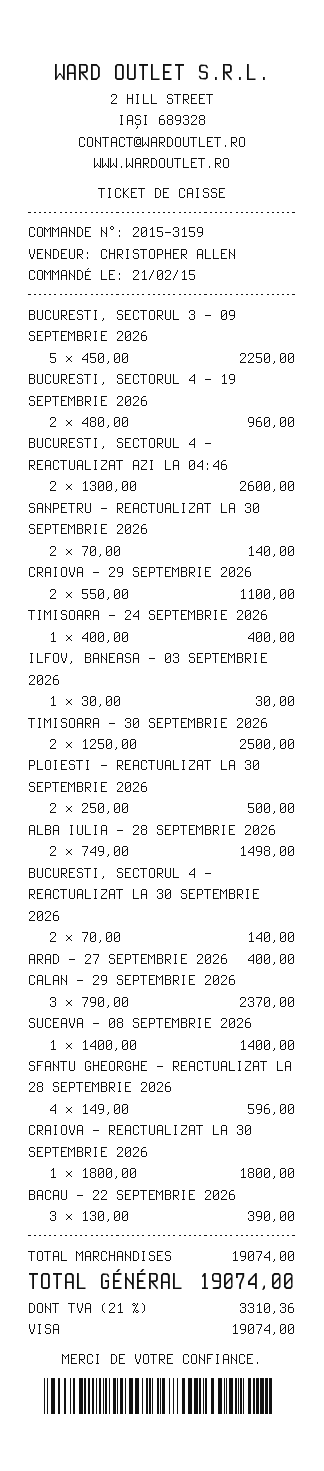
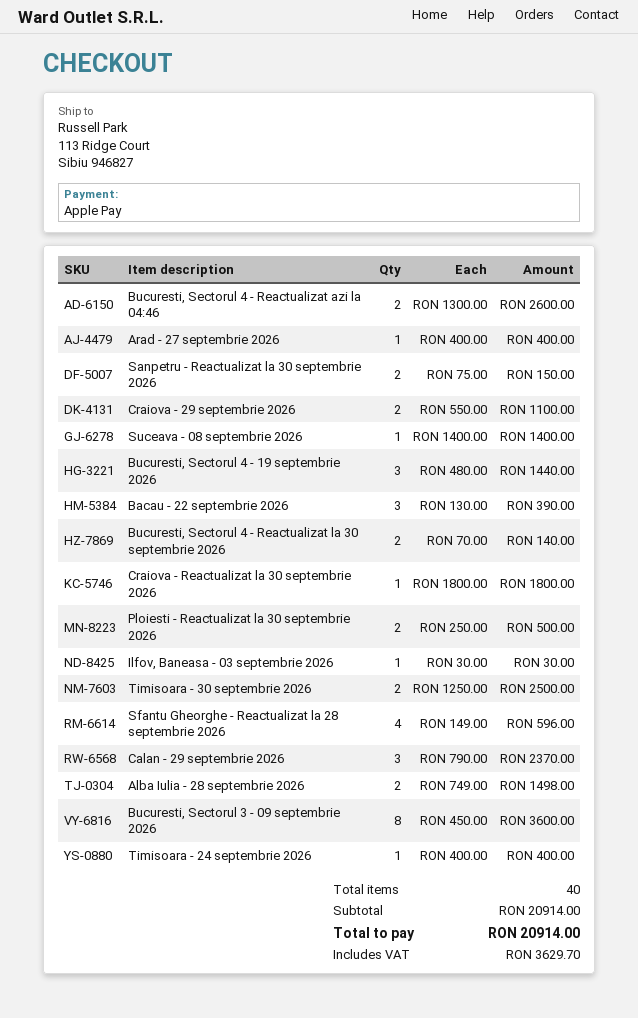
payment method: Visa -> Apple Pay
BUCURESTI, SECTORUL 3 - 09 SEPTEMBRIE 2026: 5 x 450.00 = 2250.00 -> 8 x 450.00 = 3600.00
BUCURESTI, SECTORUL 4 - 19 SEPTEMBRIE 2026: 2 x 480.00 = 960.00 -> 3 x 480.00 = 1440.00
SANPETRU - REACTUALIZAT LA 30 SEPTEMBRIE 2026: 2 x 70.00 = 140.00 -> 2 x 75.00 = 150.00
subtotal: 19074.00 -> 20914.00
tax: 3310.36 -> 3629.70
total: 19074.00 -> 20914.00

